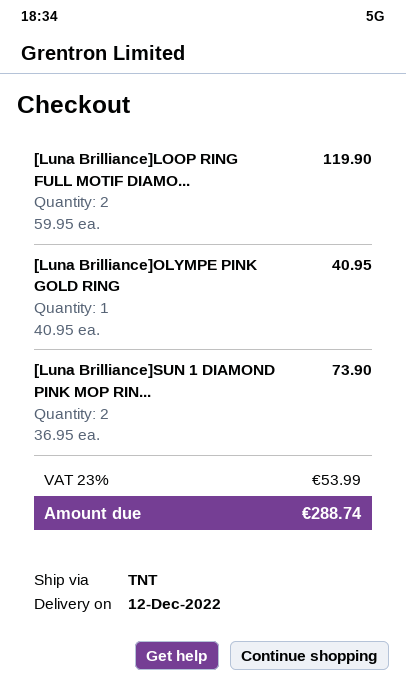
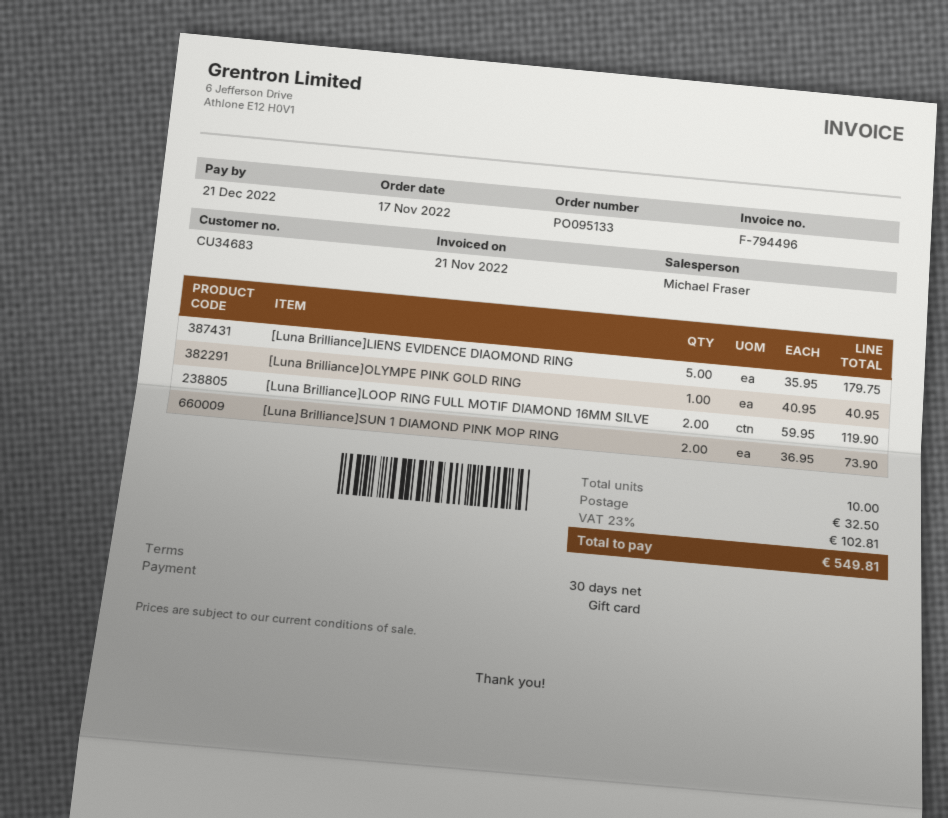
[Luna Brilliance]LIENS EVIDENCE DIAOMOND RING: none -> 5 x 35.95 = 179.75
shipping: none -> 32.50
tax: 23% = 53.99 -> 23% = 102.81
total: 288.74 -> 549.81

